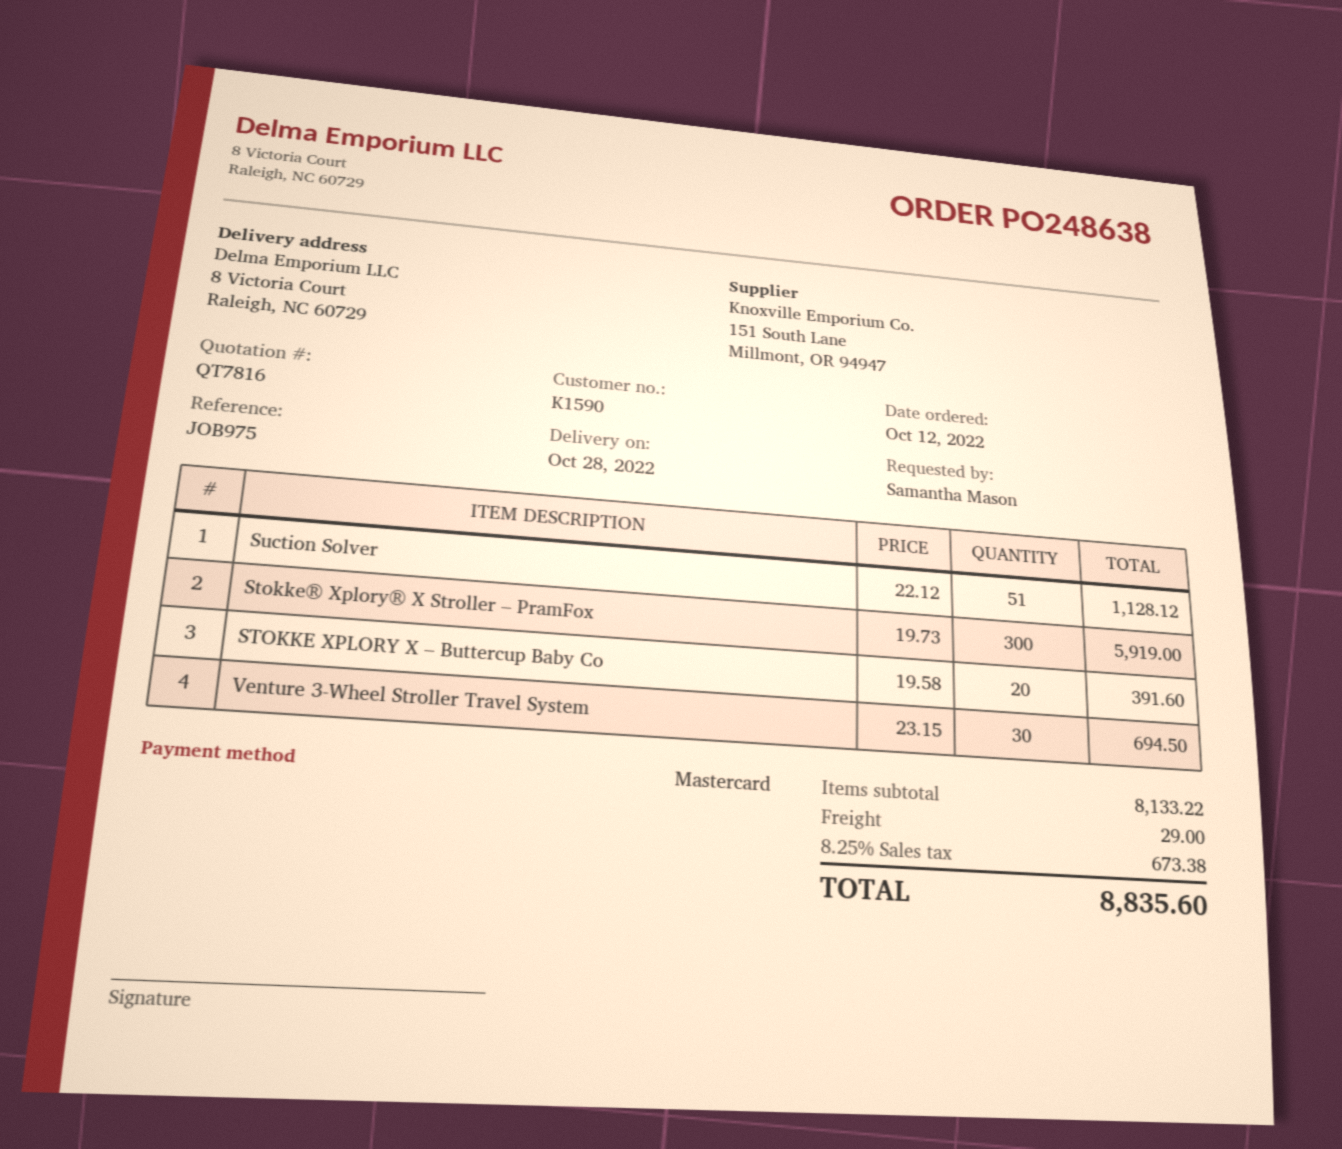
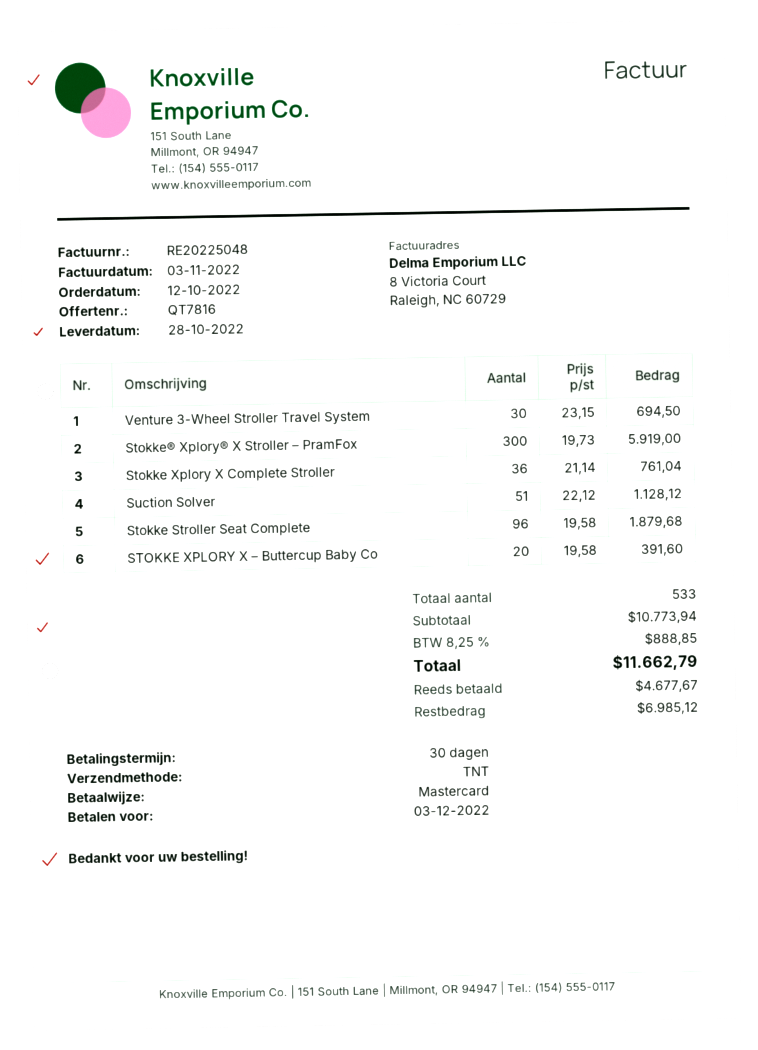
Stokke Xplory X Complete Stroller: none -> 36 x 21.14 = 761.04
Stokke Stroller Seat Complete: none -> 96 x 19.58 = 1879.68
subtotal: 8133.22 -> 10773.94
shipping: 29.00 -> none
tax: 8.25% = 673.38 -> 8.25% = 888.85
total: 8835.60 -> 11662.79

